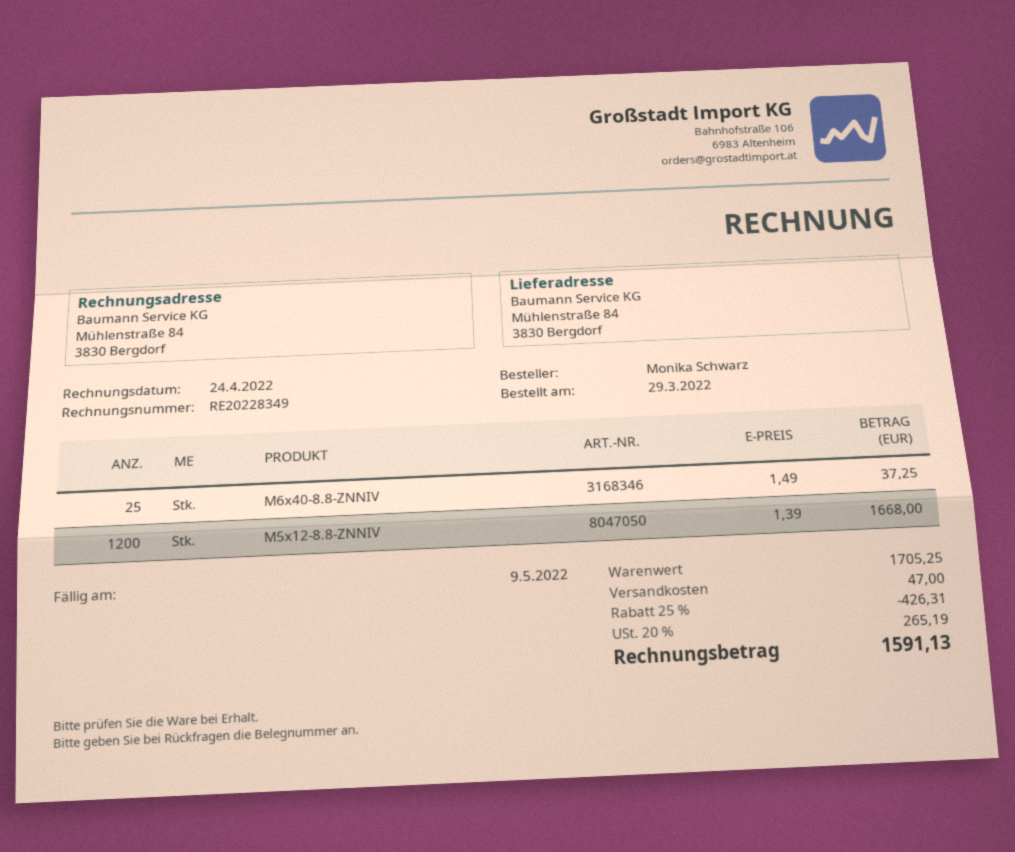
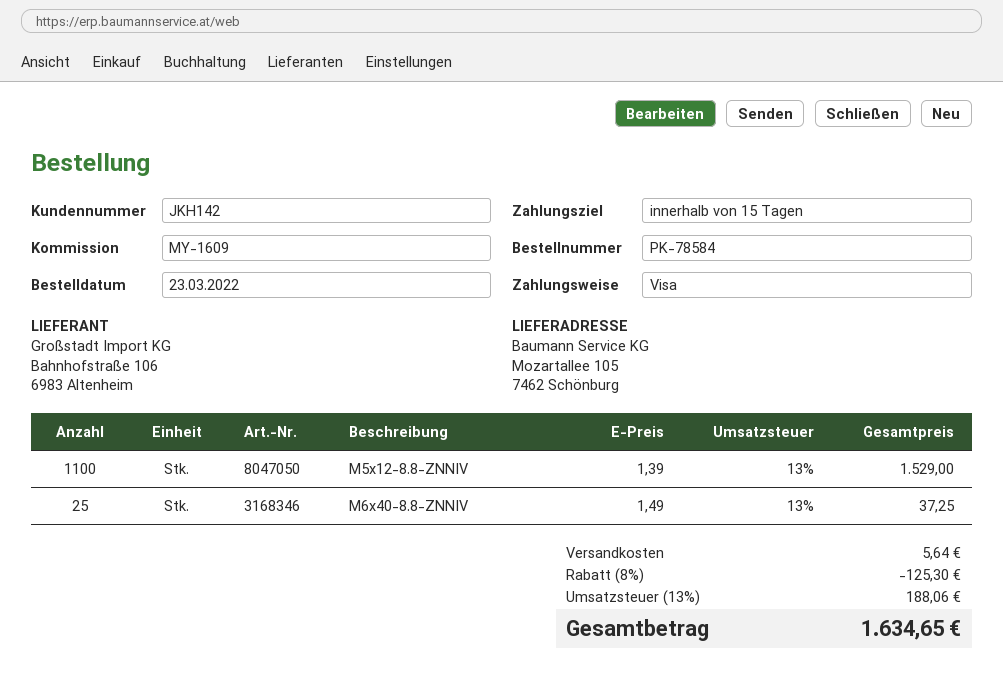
order date: 2022-03-29 -> 2022-03-23
ship to: Mühlenstraße 84, 3830 Bergdorf -> Mozartallee 105, 7462 Schönburg
M5x12-8.8-ZNNIV: 1200 x 1.39 = 1668.00 -> 1100 x 1.39 = 1529.00
discount: 25% = 426.31 -> 8% = 125.30
shipping: 47.00 -> 5.64
tax: 20% = 265.19 -> 13% = 188.06
total: 1591.13 -> 1634.65

